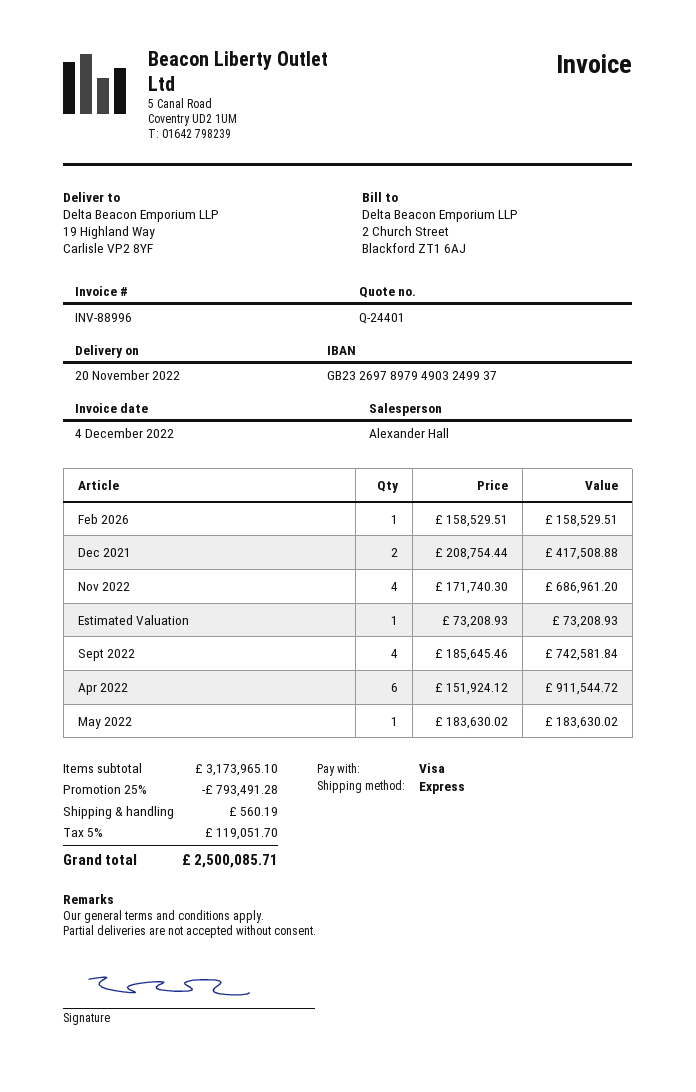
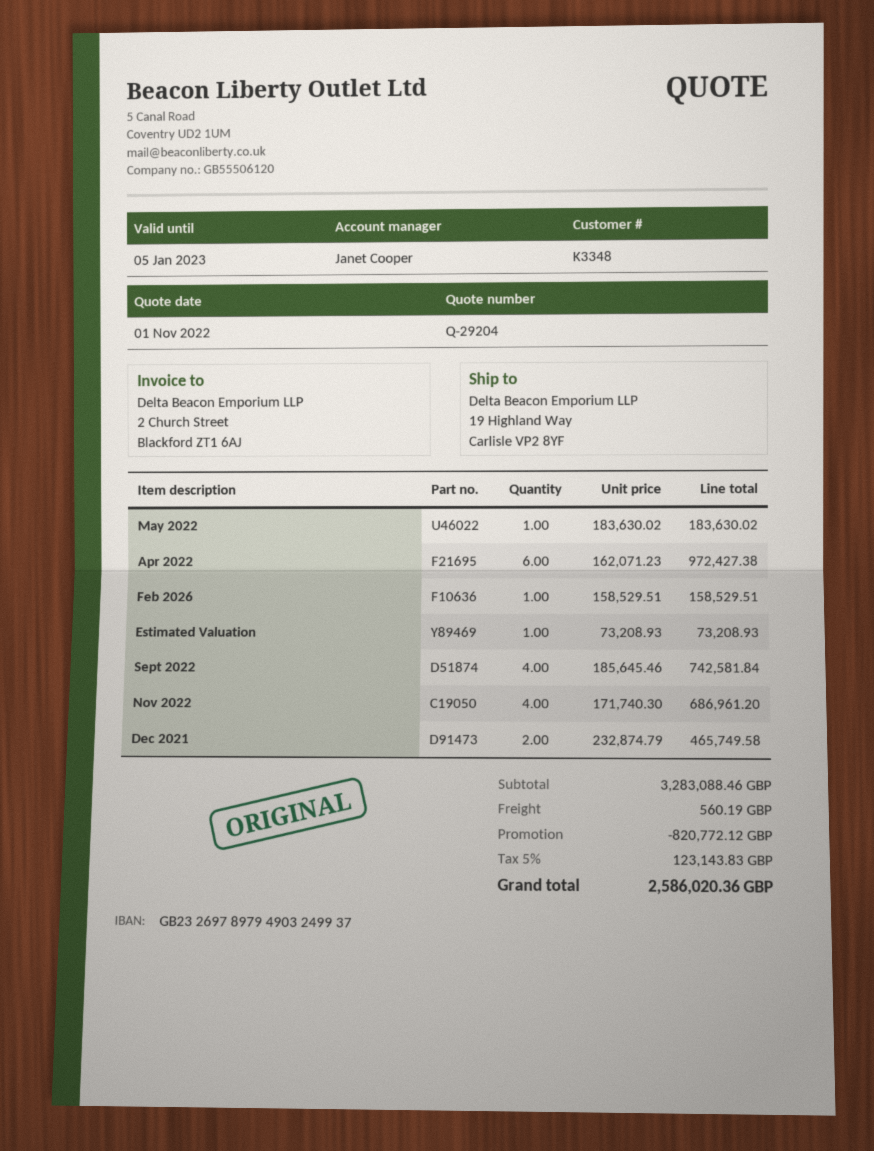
quote number: Q-24401 -> Q-29204
sales rep: Alexander Hall -> Janet Cooper
Dec 2021: 2 x 208754.44 = 417508.88 -> 2 x 232874.79 = 465749.58
Apr 2022: 6 x 151924.12 = 911544.72 -> 6 x 162071.23 = 972427.38
subtotal: 3173965.10 -> 3283088.46
discount: 793491.28 -> 820772.12
tax: 5% = 119051.70 -> 5% = 123143.83
total: 2500085.71 -> 2586020.36

